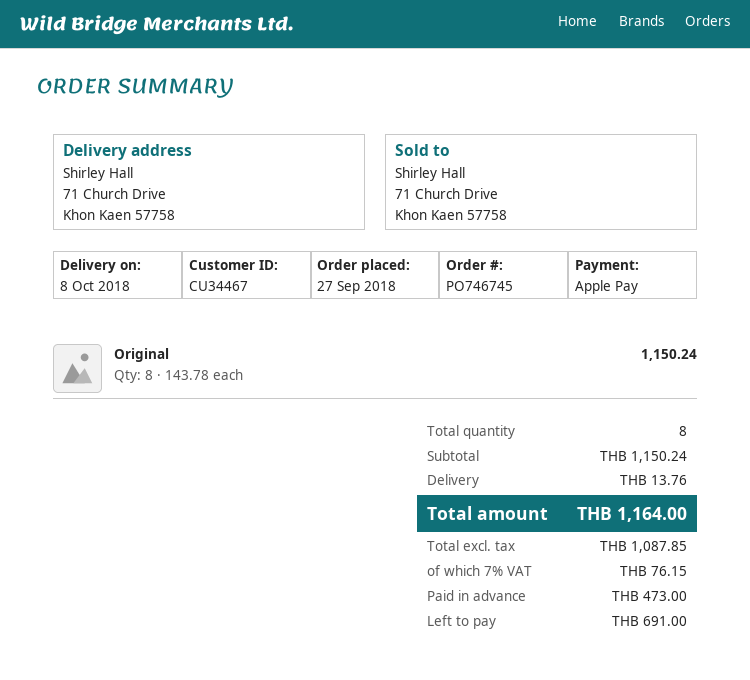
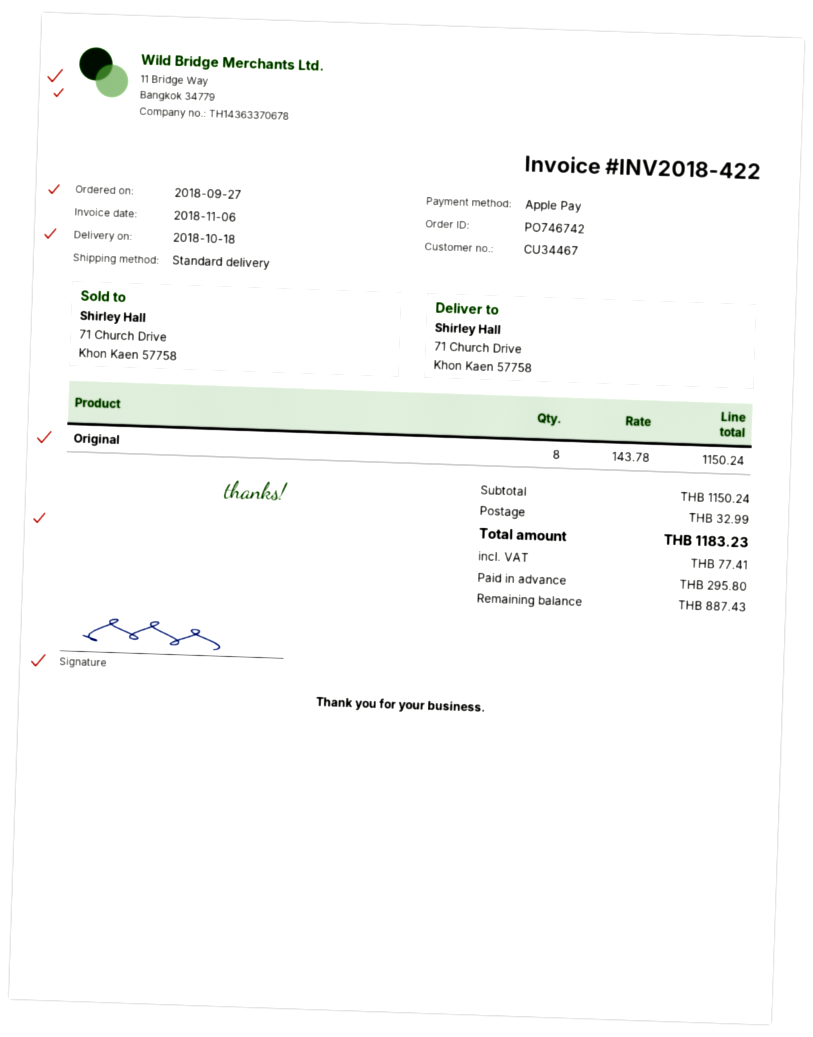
order number: PO746745 -> PO746742
delivery date: 2018-10-08 -> 2018-10-18
shipping: 13.76 -> 32.99
tax: 76.15 -> 77.41
total: 1164.00 -> 1183.23
deposit: 473.00 -> 295.80
balance: 691.00 -> 887.43

